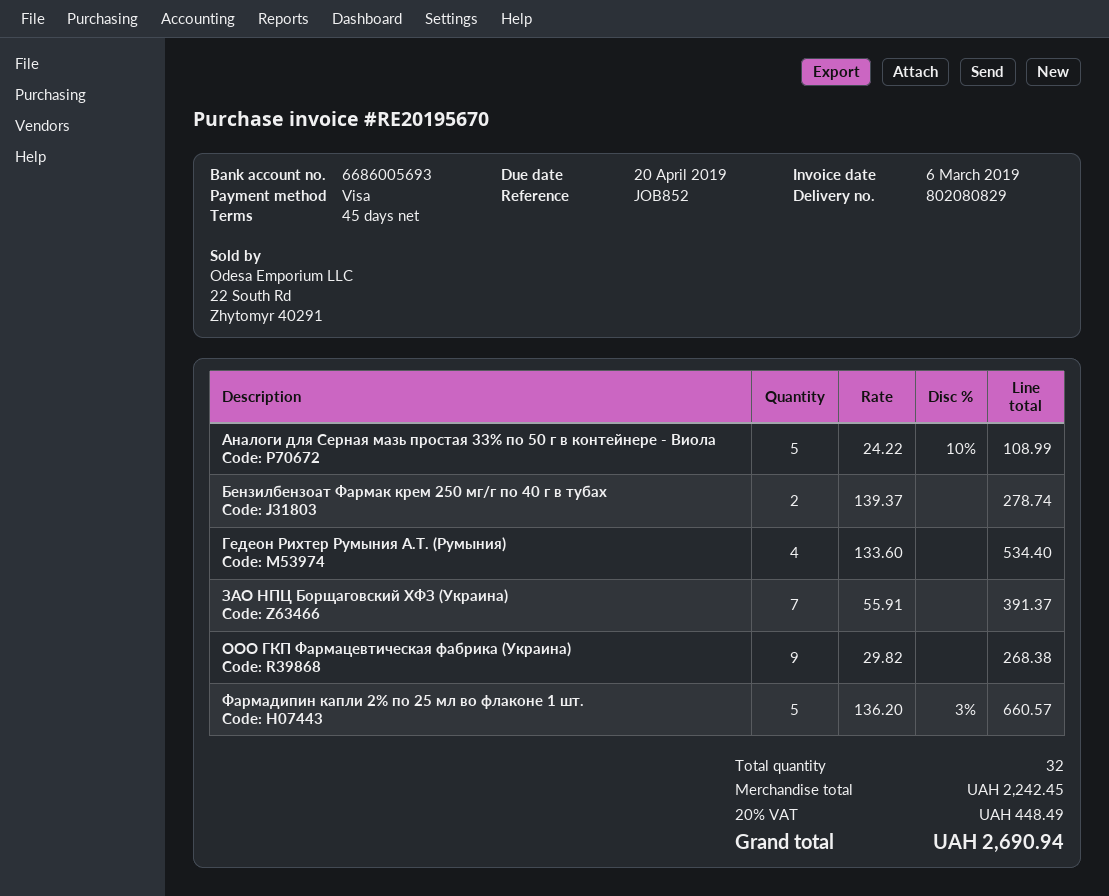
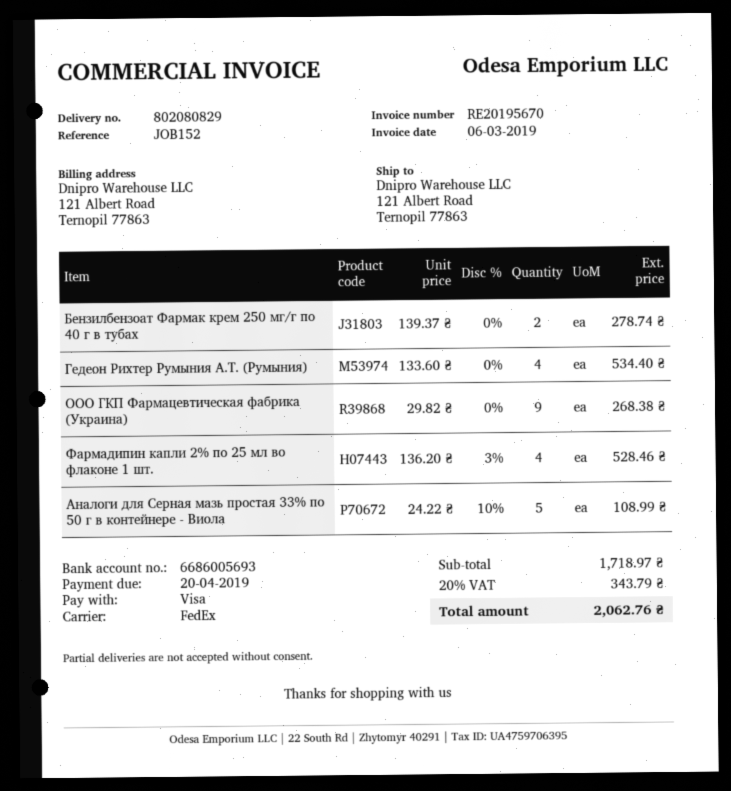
reference: JOB852 -> JOB152
ЗАО НПЦ Борщаговский ХФЗ (Украина): 7 x 55.91 = 391.37 -> none
Фармадипин капли 2% по 25 мл во флаконе 1 шт.: 5 x 136.20 - 3% = 660.57 -> 4 x 136.20 - 3% = 528.46
subtotal: 2242.45 -> 1718.97
tax: 20% = 448.49 -> 20% = 343.79
total: 2690.94 -> 2062.76

